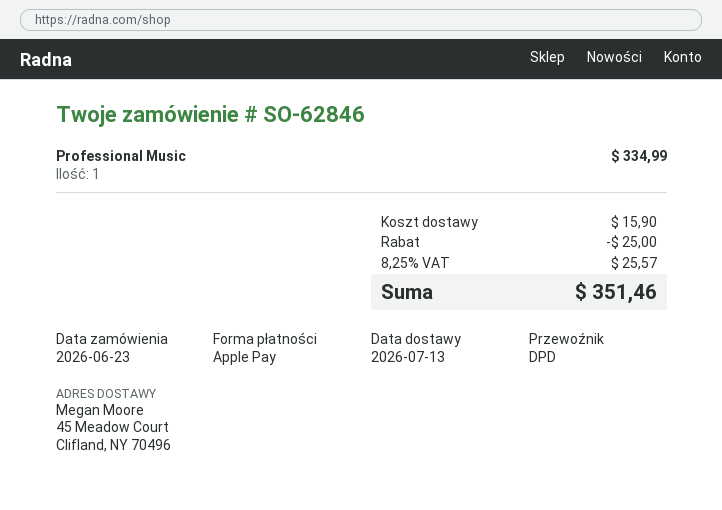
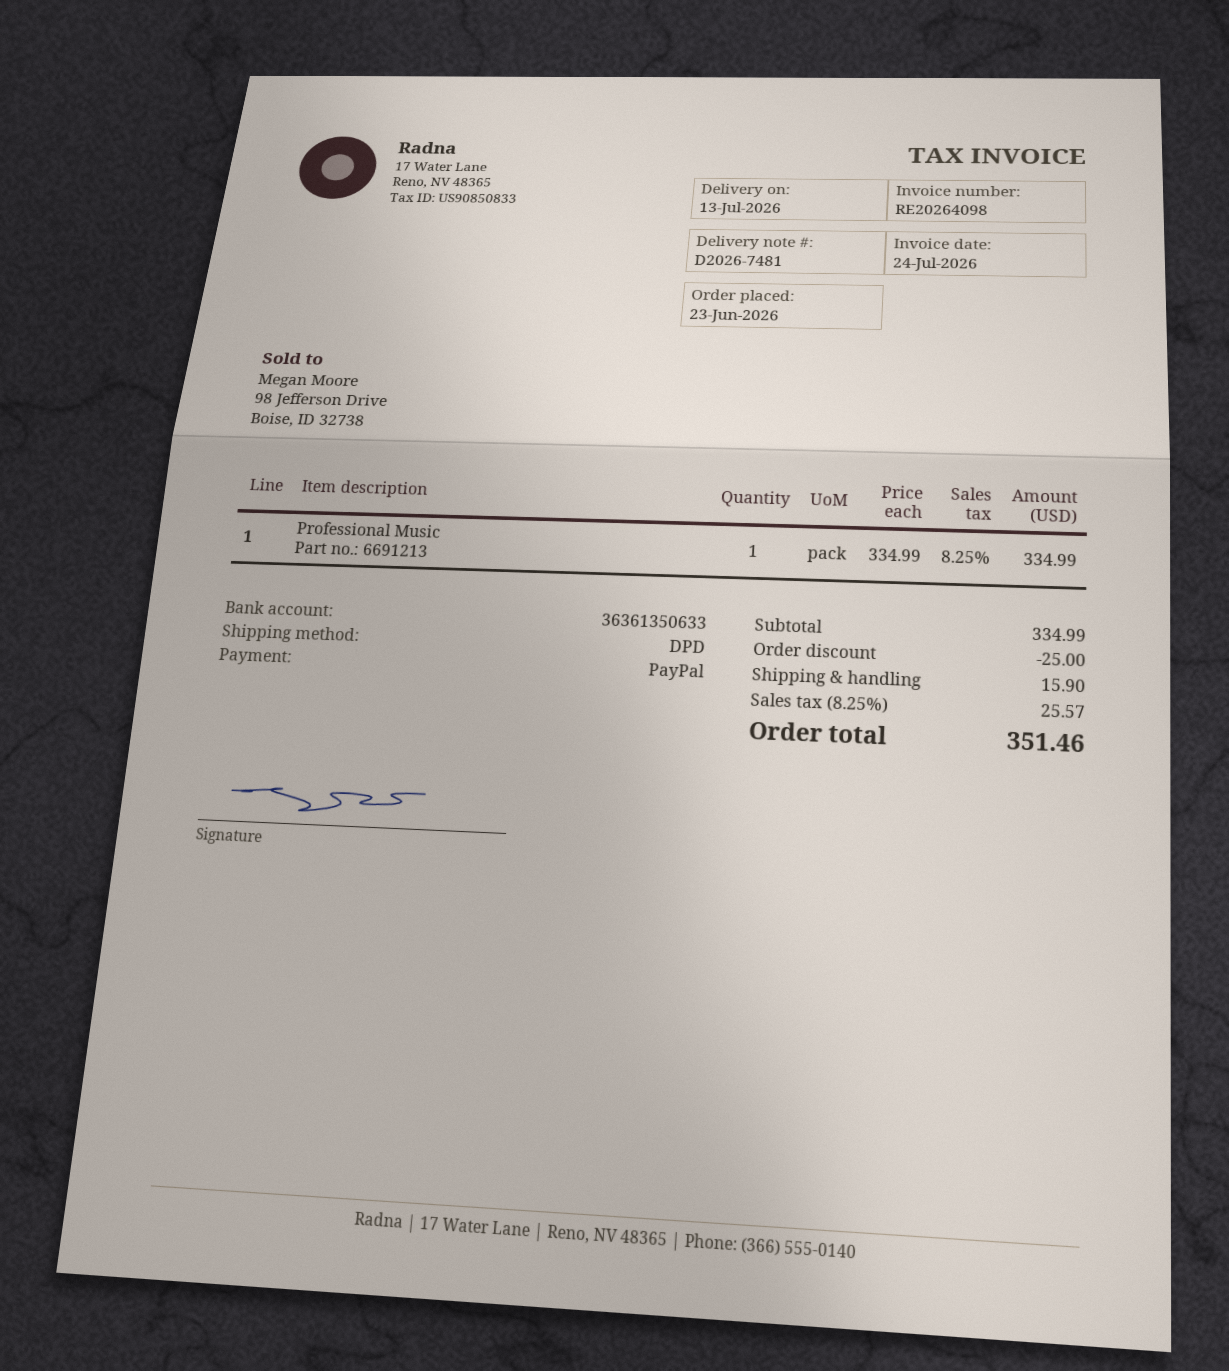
payment method: Apple Pay -> PayPal

